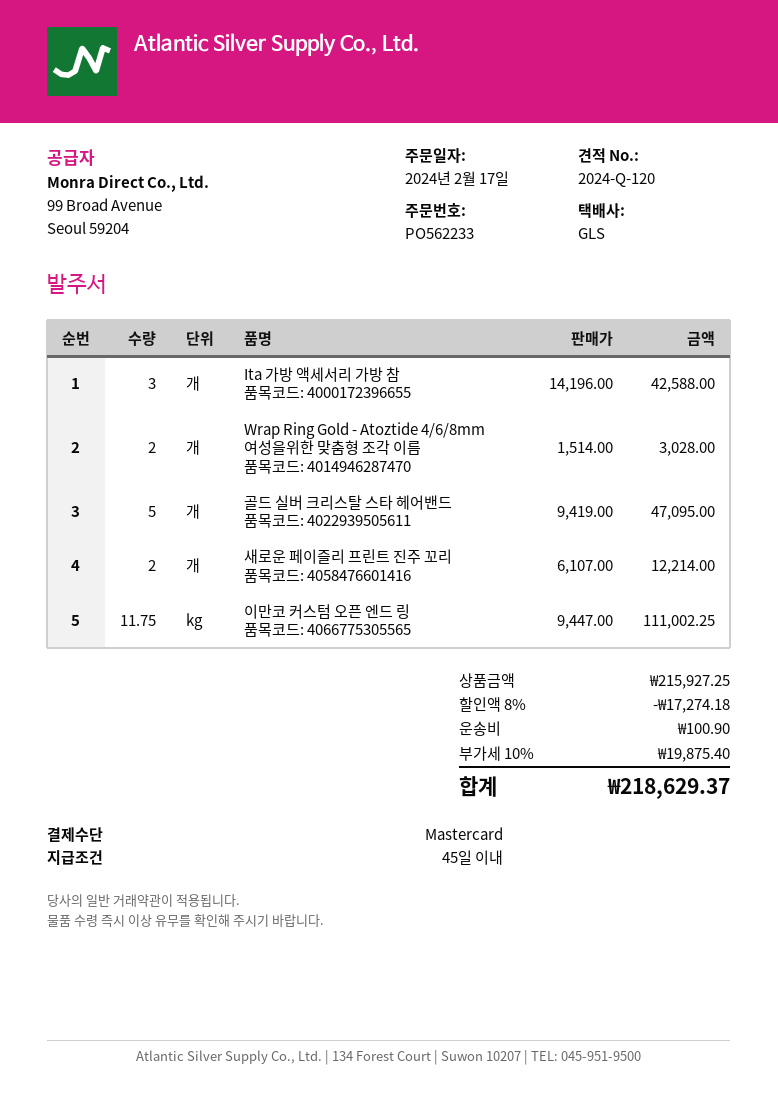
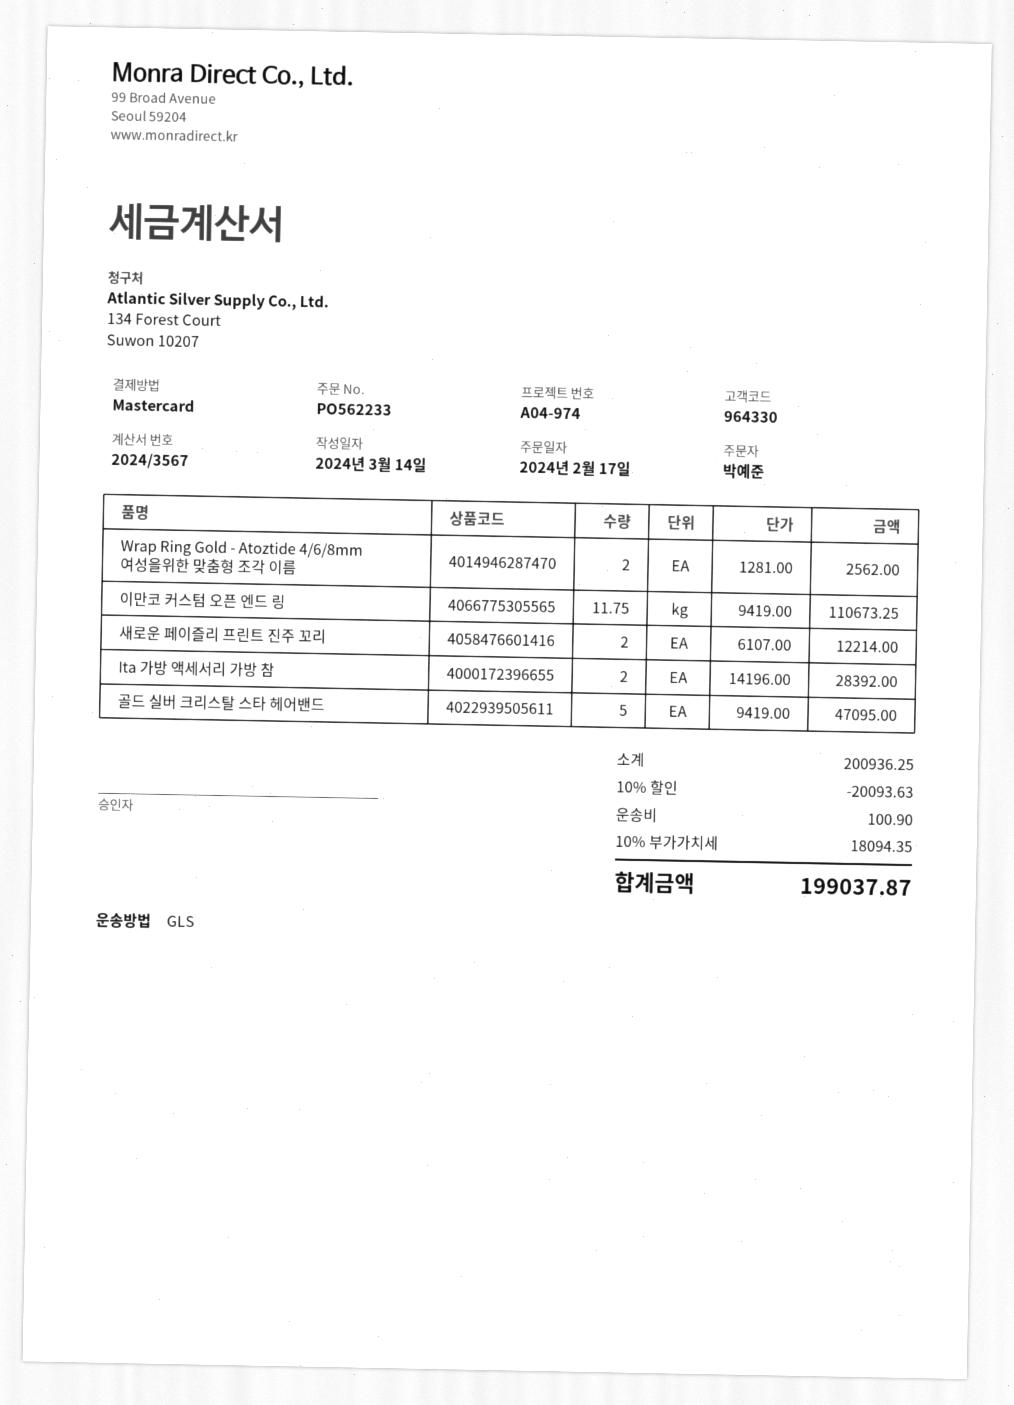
Ita 가방 액세서리 가방 참: 3 x 14196.00 = 42588.00 -> 2 x 14196.00 = 28392.00
Wrap Ring Gold - Atoztide 4/6/8mm 여성을위한 맞춤형 조각 이름: 2 x 1514.00 = 3028.00 -> 2 x 1281.00 = 2562.00
이만코 커스텀 오픈 엔드 링: 11.75 x 9447.00 = 111002.25 -> 11.75 x 9419.00 = 110673.25
subtotal: 215927.25 -> 200936.25
discount: 8% = 17274.18 -> 10% = 20093.63
tax: 10% = 19875.40 -> 10% = 18094.35
total: 218629.37 -> 199037.87

